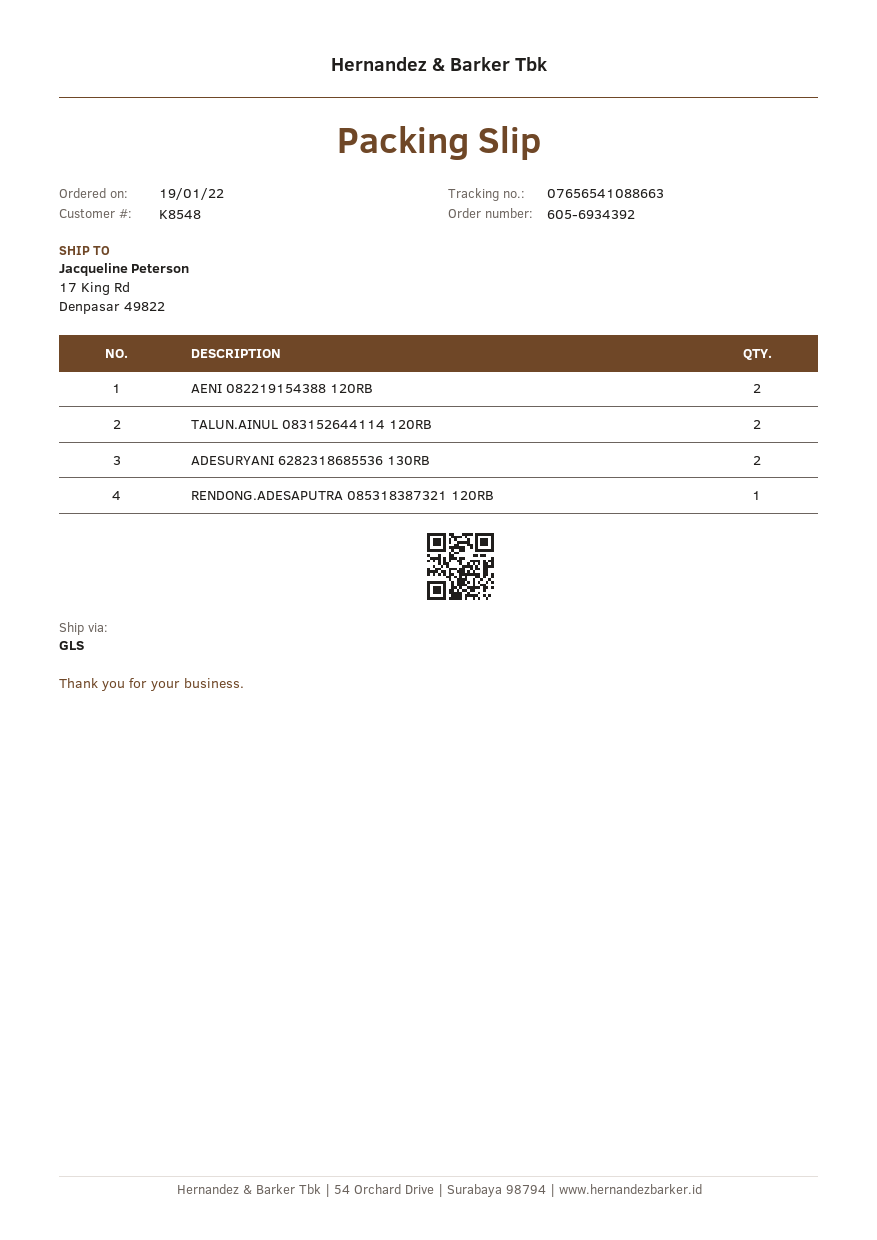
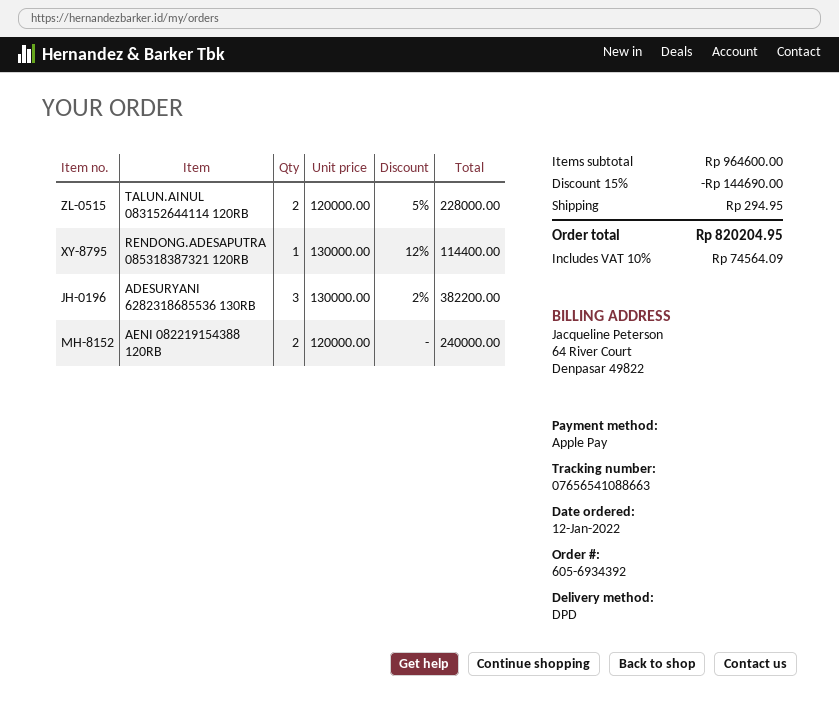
order date: 2022-01-19 -> 2022-01-12
shipping method: GLS -> DPD
ADESURYANI 6282318685536 130RB: 2 -> 3

